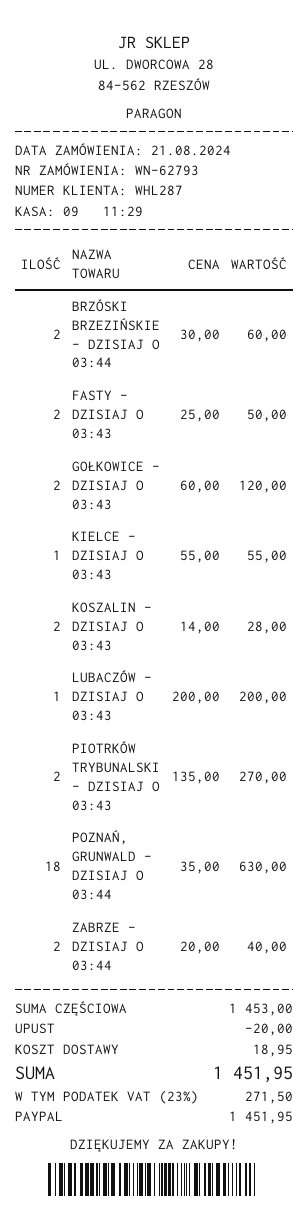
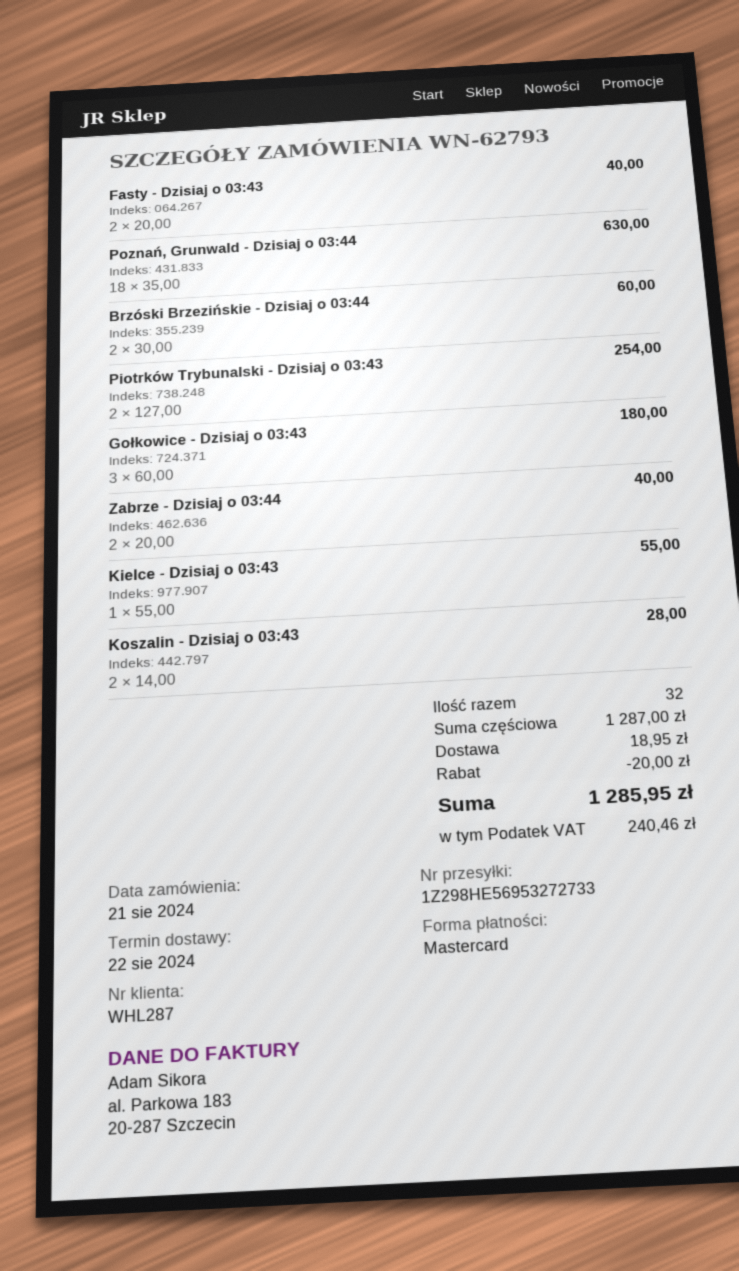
payment method: PayPal -> Mastercard
FASTY - DZISIAJ O 03:43: 2 x 25.00 = 50.00 -> 2 x 20.00 = 40.00
GOŁKOWICE - DZISIAJ O 03:43: 2 x 60.00 = 120.00 -> 3 x 60.00 = 180.00
LUBACZÓW - DZISIAJ O 03:43: 1 x 200.00 = 200.00 -> none
PIOTRKÓW TRYBUNALSKI - DZISIAJ O 03:43: 2 x 135.00 = 270.00 -> 2 x 127.00 = 254.00
subtotal: 1453.00 -> 1287.00
tax: 271.50 -> 240.46
total: 1451.95 -> 1285.95

